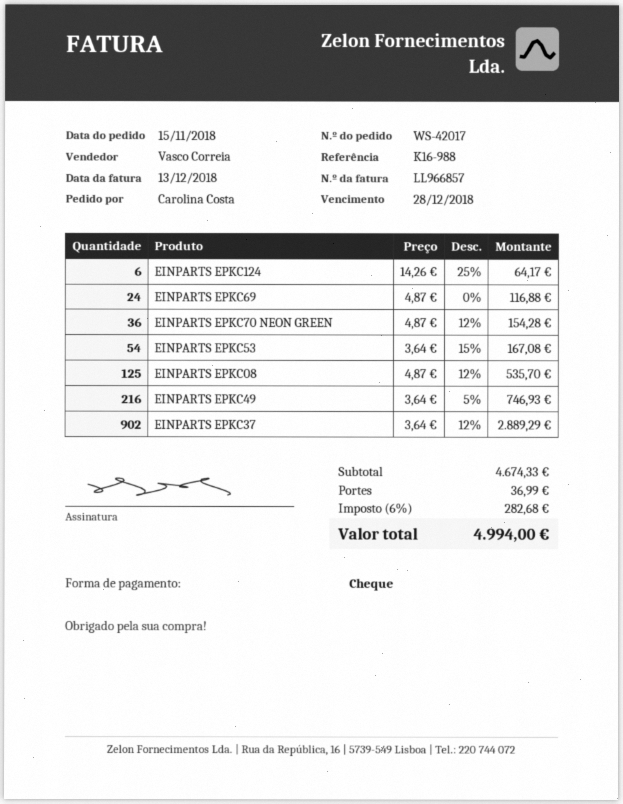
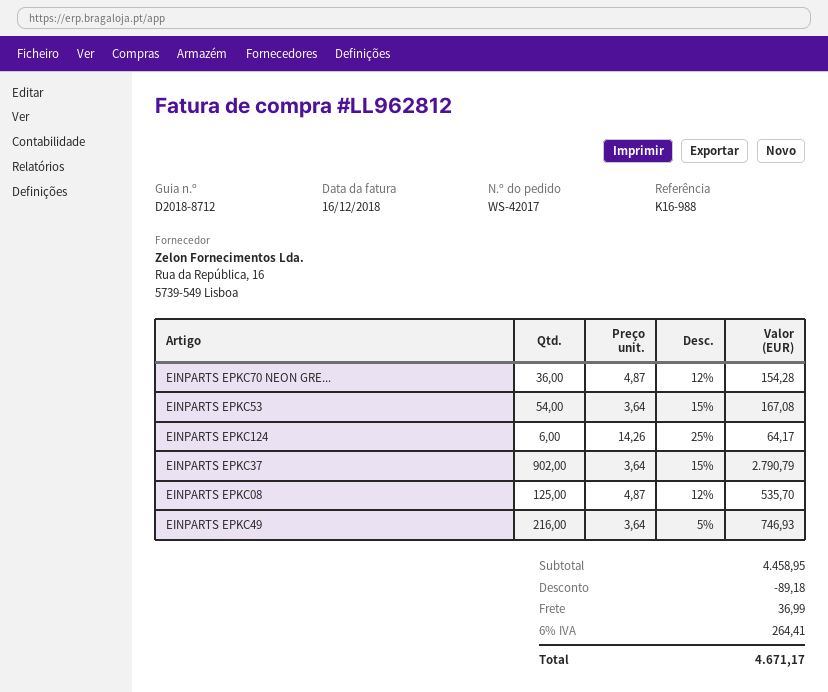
invoice number: LL966857 -> LL962812
invoice date: 2018-12-13 -> 2018-12-16
EINPARTS EPKC69: 24 x 4.87 = 116.88 -> none
EINPARTS EPKC37: 902 x 3.64 - 12% = 2889.29 -> 902 x 3.64 - 15% = 2790.79
subtotal: 4674.33 -> 4458.95
discount: none -> 89.18
tax: 6% = 282.68 -> 6% = 264.41
total: 4994.00 -> 4671.17

